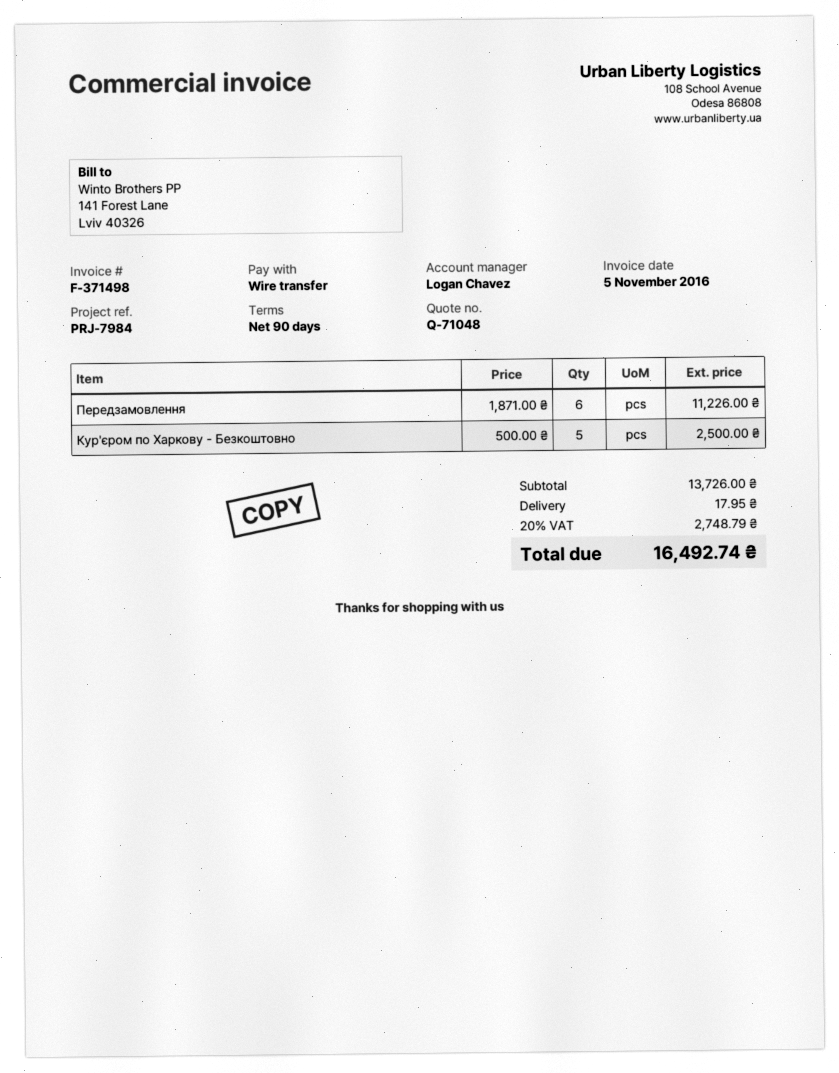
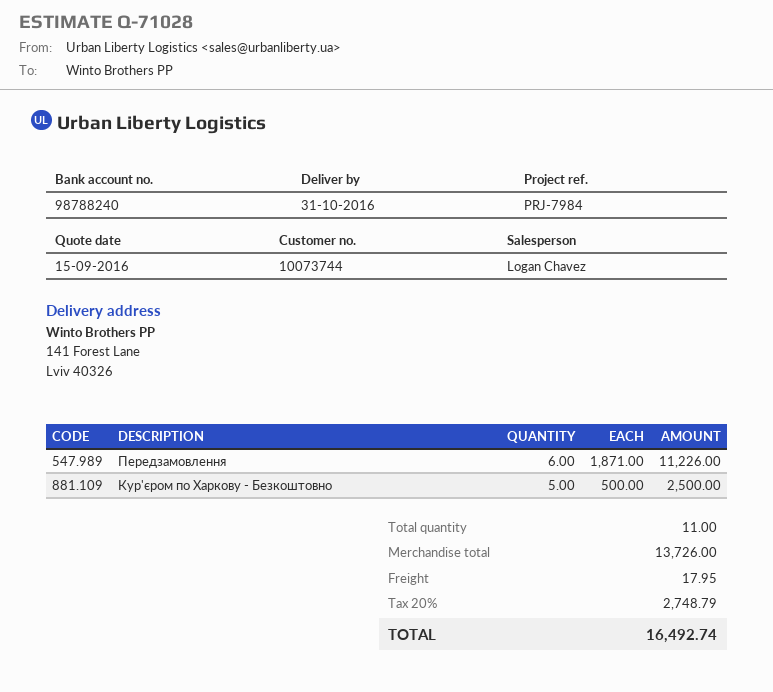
quote number: Q-71048 -> Q-71028

